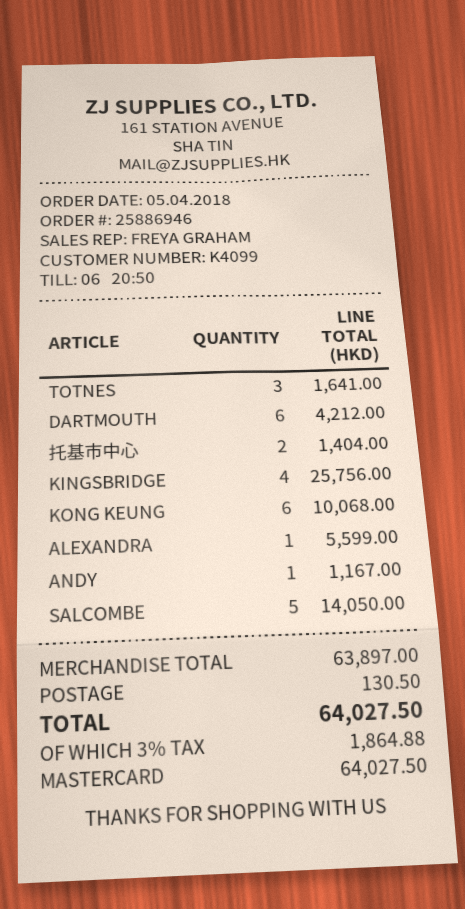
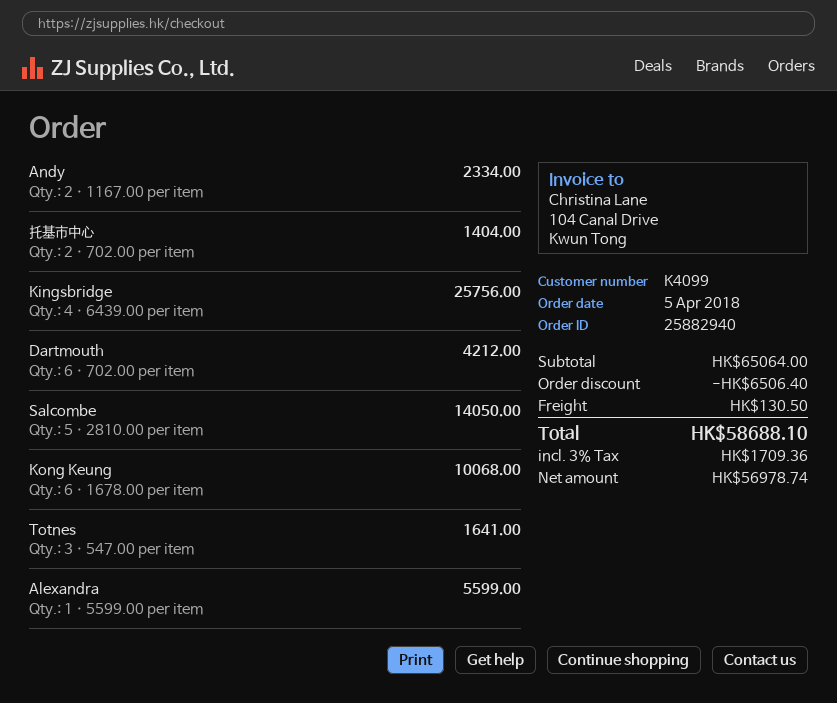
order number: 25886946 -> 25882940
ANDY: 1 for 1167.00 -> 2 for 2334.00
subtotal: 63897.00 -> 65064.00
discount: none -> 6506.40
tax: 3% = 1864.88 -> 3% = 1709.36
total: 64027.50 -> 58688.10

